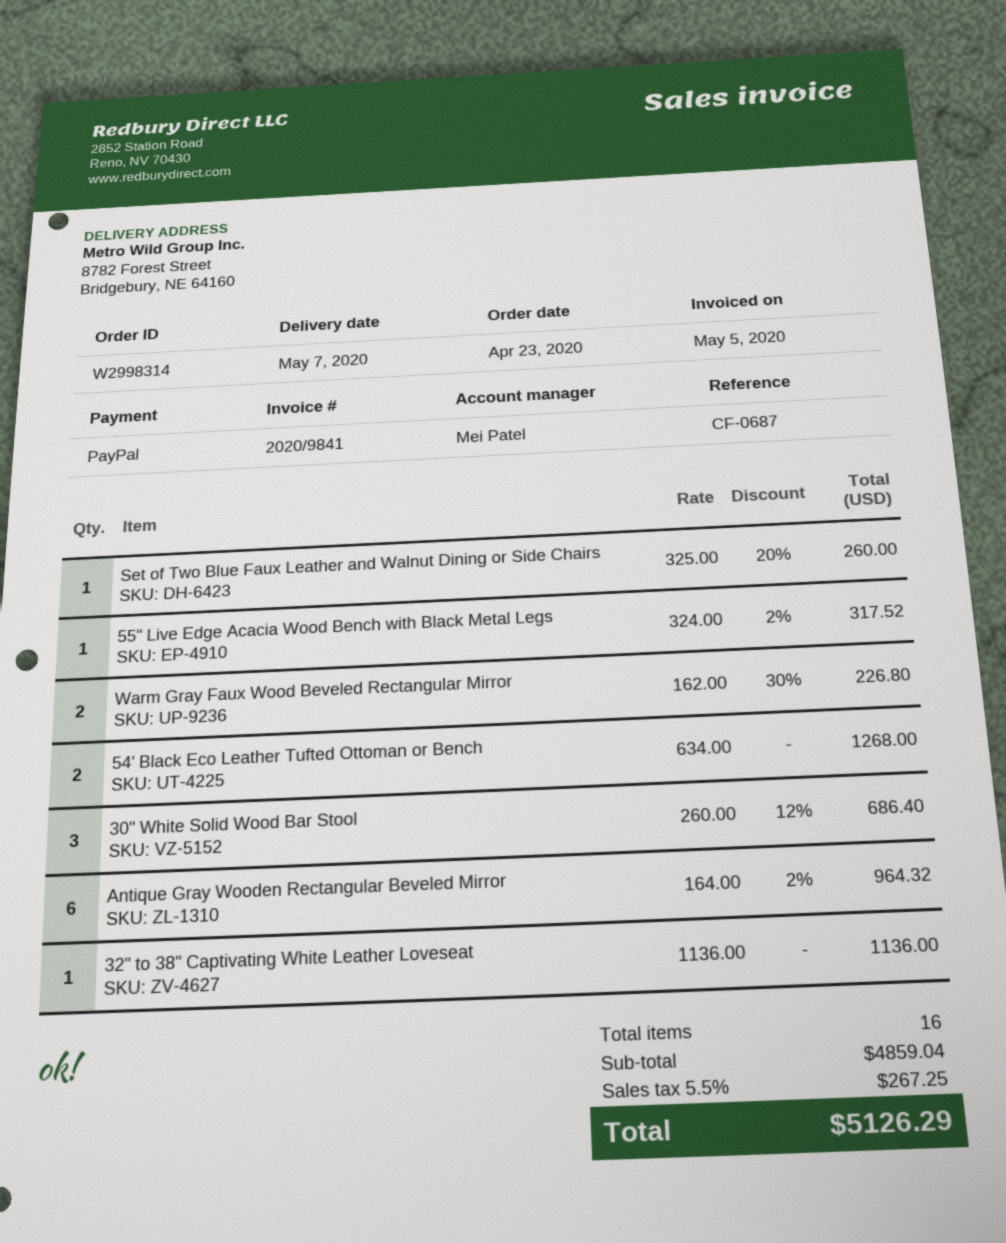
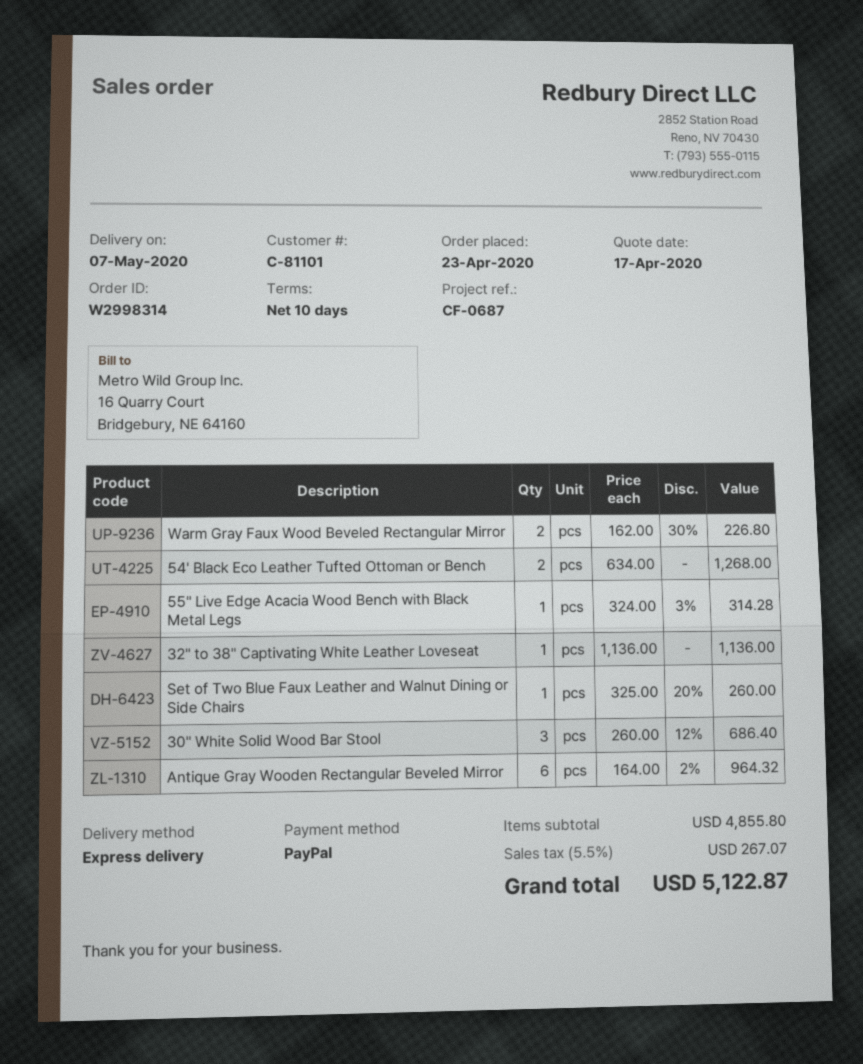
55" Live Edge Acacia Wood Bench with Black Metal Legs: 1 x 324.00 - 2% = 317.52 -> 1 x 324.00 - 3% = 314.28
subtotal: 4859.04 -> 4855.80
tax: 5.5% = 267.25 -> 5.5% = 267.07
total: 5126.29 -> 5122.87

